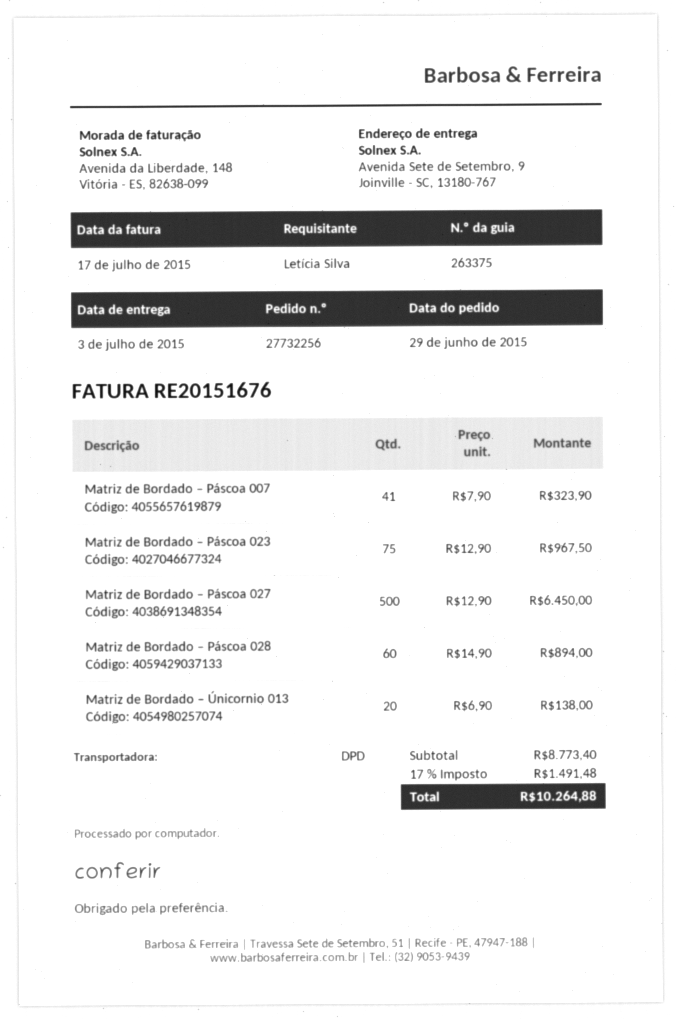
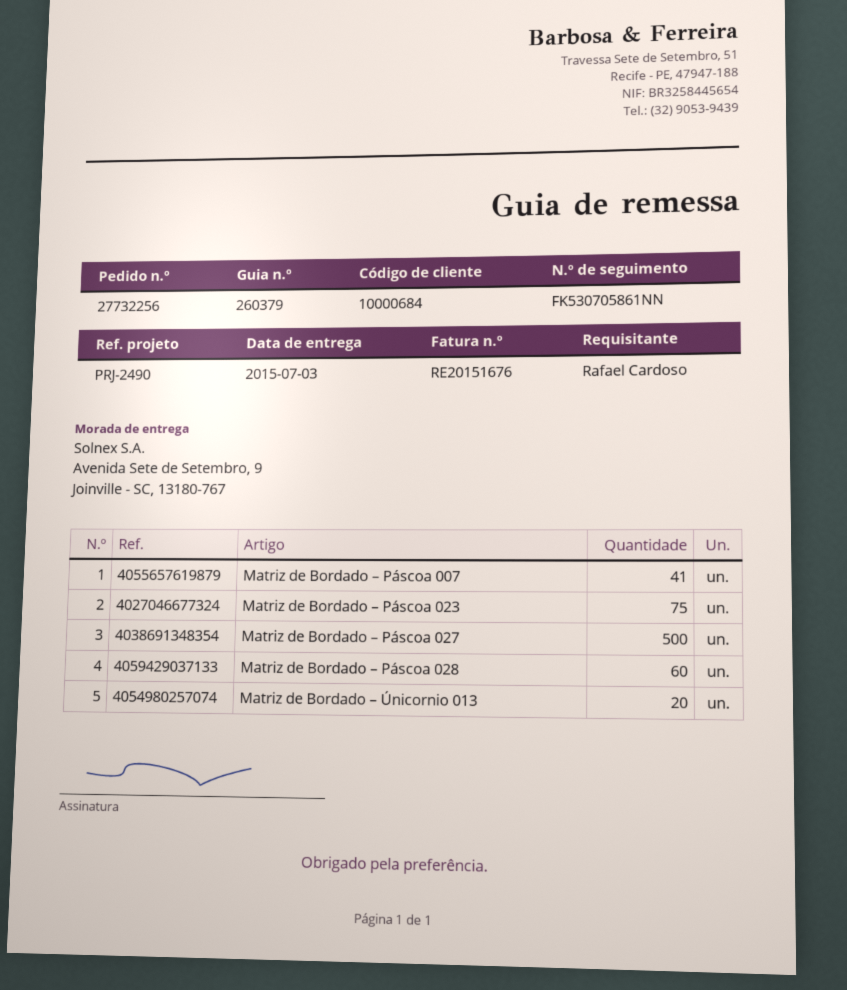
delivery note number: 263375 -> 260379
ordered by: Letícia Silva -> Rafael Cardoso

